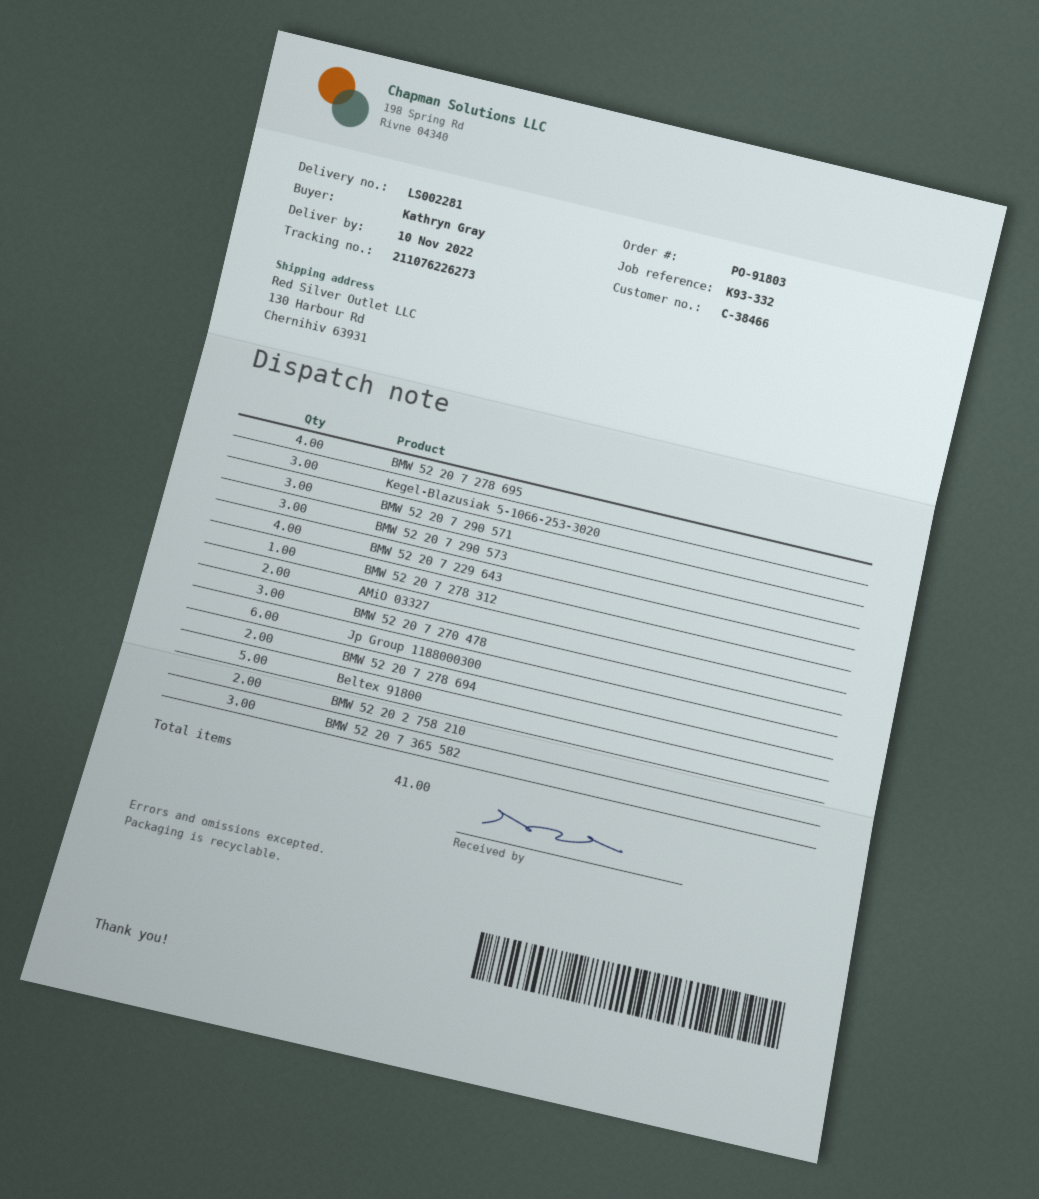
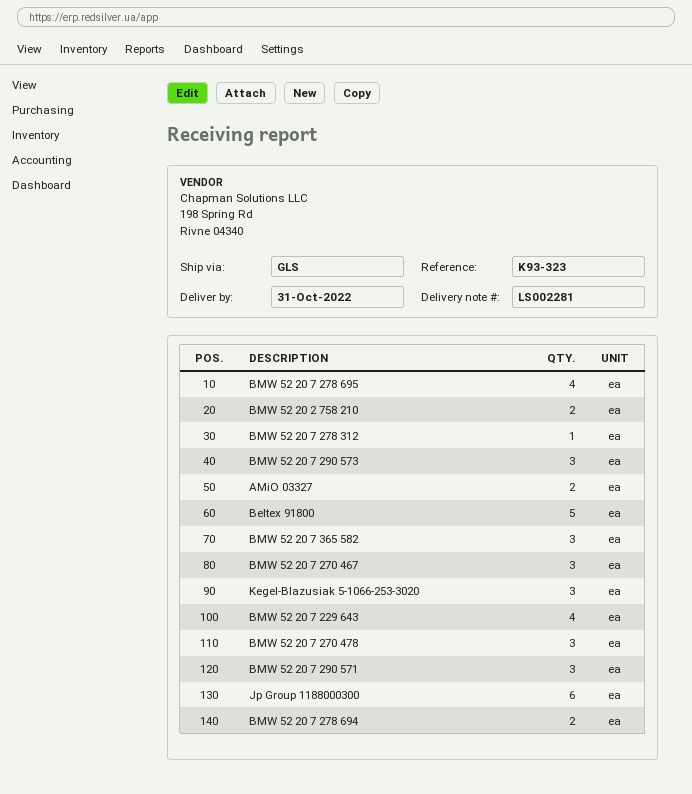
delivery date: 2022-11-10 -> 2022-10-31
reference: K93-332 -> K93-323
BMW 52 20 7 270 467: none -> 3

